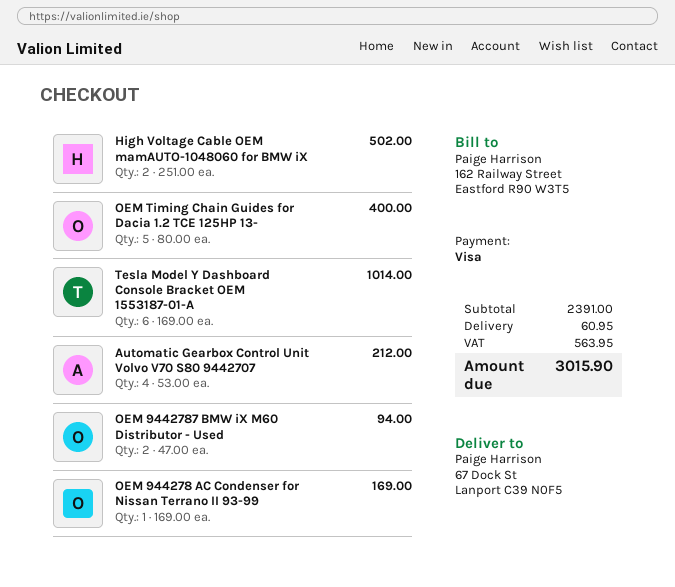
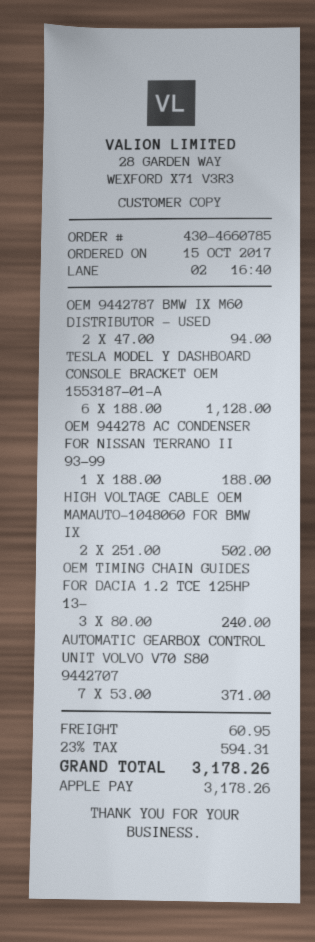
payment method: Visa -> Apple Pay
OEM Timing Chain Guides for Dacia 1.2 TCE 125HP 13-: 5 x 80.00 = 400.00 -> 3 x 80.00 = 240.00
Tesla Model Y Dashboard Console Bracket OEM 1553187-01-A: 6 x 169.00 = 1014.00 -> 6 x 188.00 = 1128.00
Automatic Gearbox Control Unit Volvo V70 S80 9442707: 4 x 53.00 = 212.00 -> 7 x 53.00 = 371.00
OEM 944278 AC Condenser for Nissan Terrano II 93-99: 1 x 169.00 = 169.00 -> 1 x 188.00 = 188.00
tax: 563.95 -> 594.31
total: 3015.90 -> 3178.26

